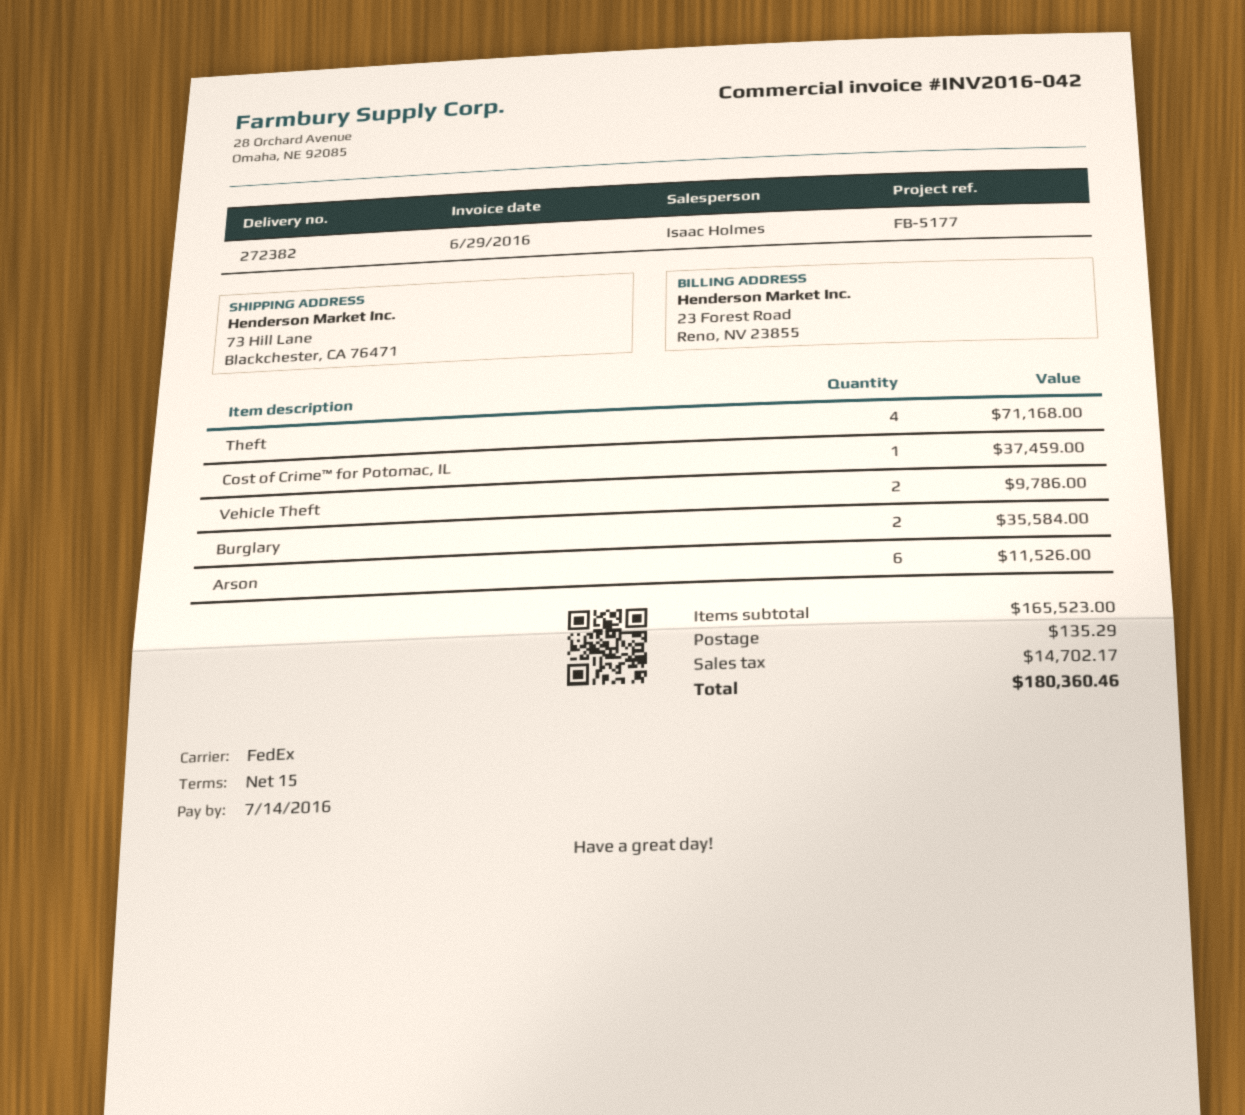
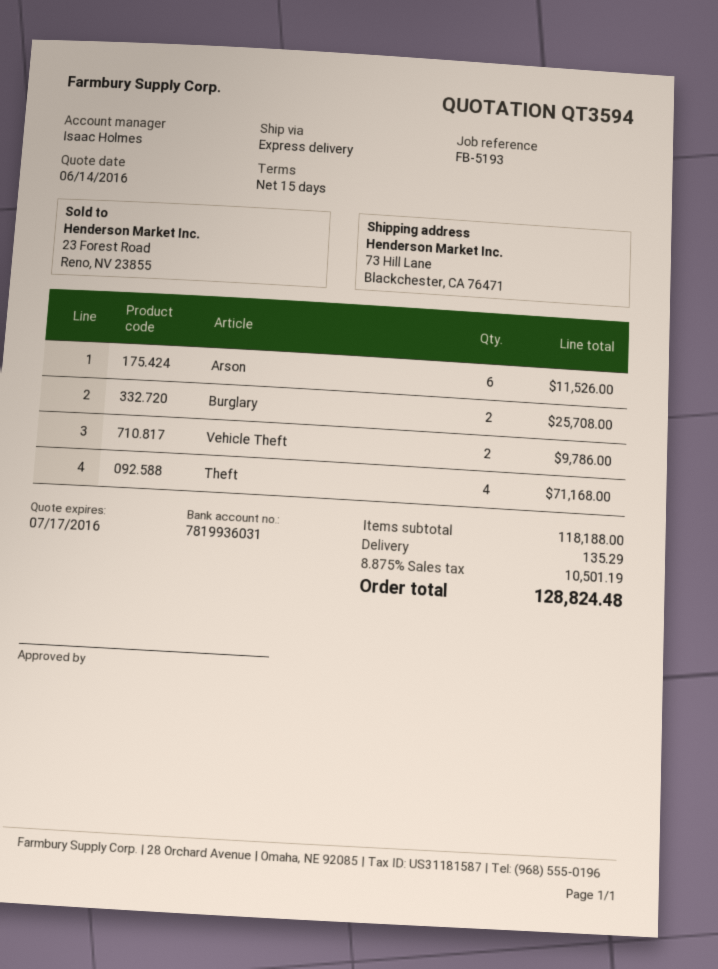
reference: FB-5177 -> FB-5193
shipping method: FedEx -> express
Cost of Crime™ for Potomac, IL: 1 for 37459.00 -> none
Burglary: 2 for 35584.00 -> 2 for 25708.00
subtotal: 165523.00 -> 118188.00
tax: 14702.17 -> 10501.19
total: 180360.46 -> 128824.48

